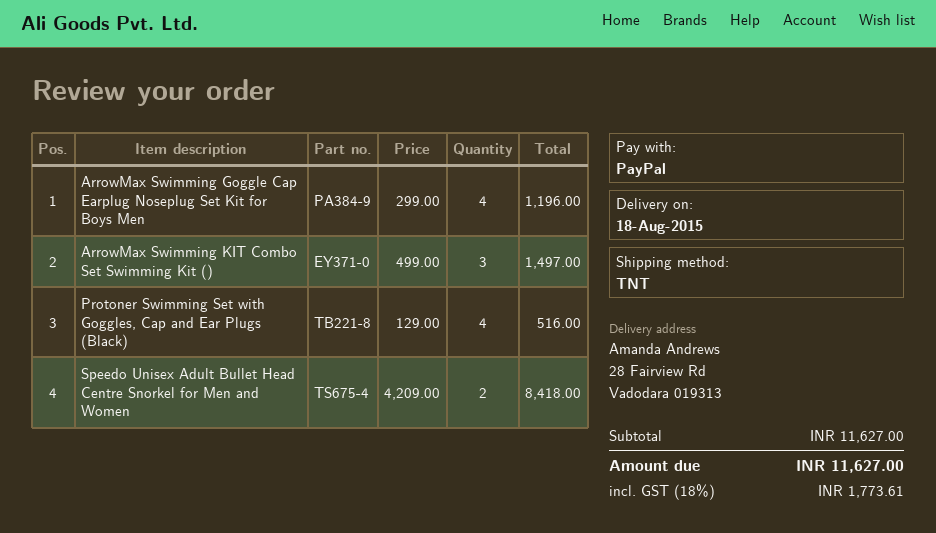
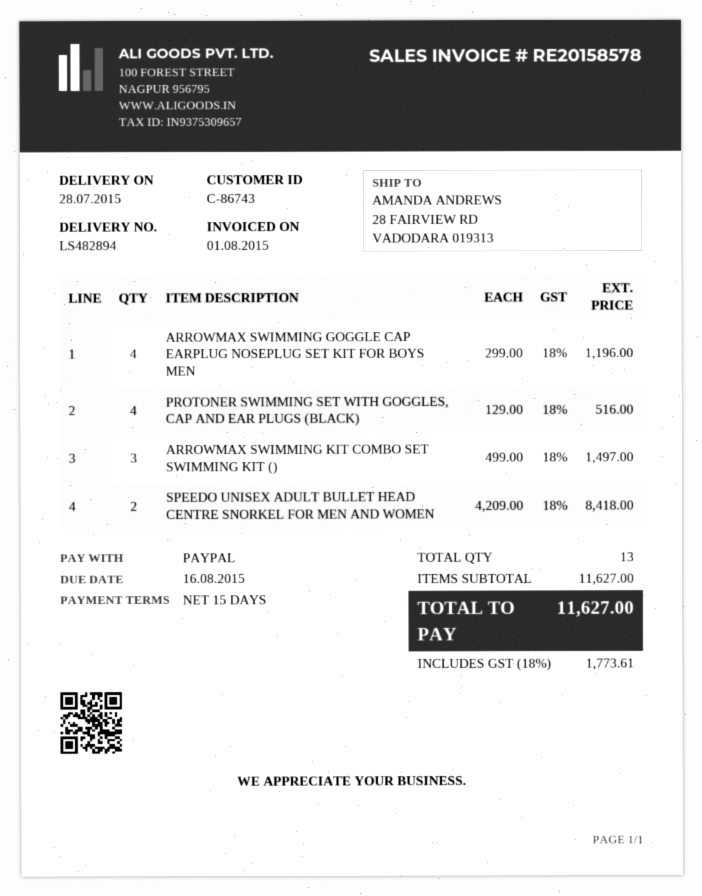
delivery date: 2015-08-18 -> 2015-07-28

